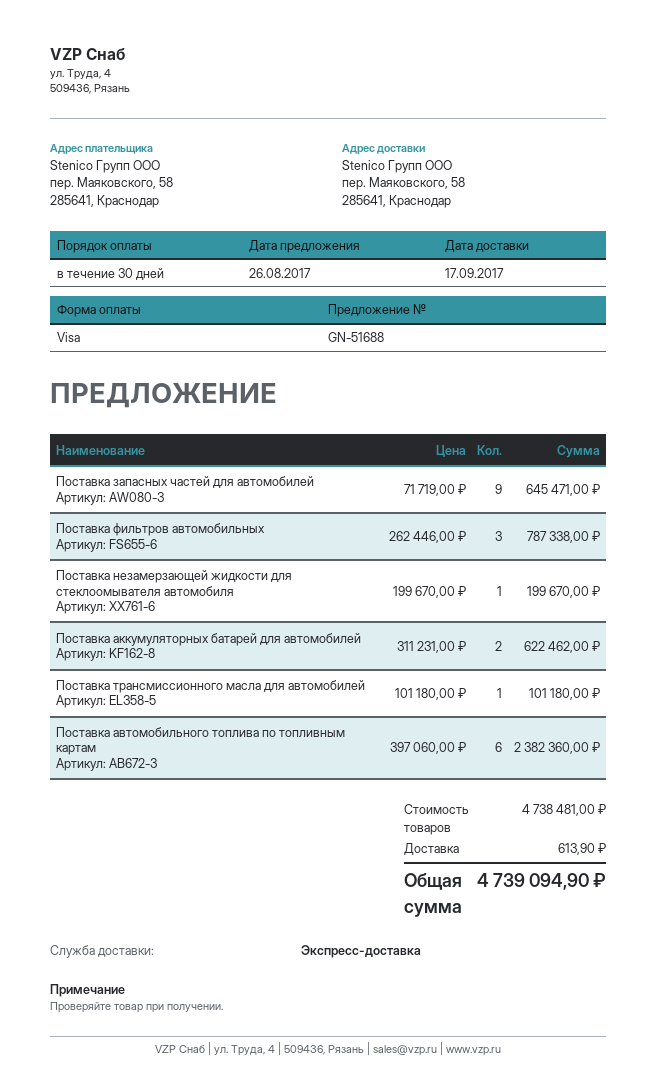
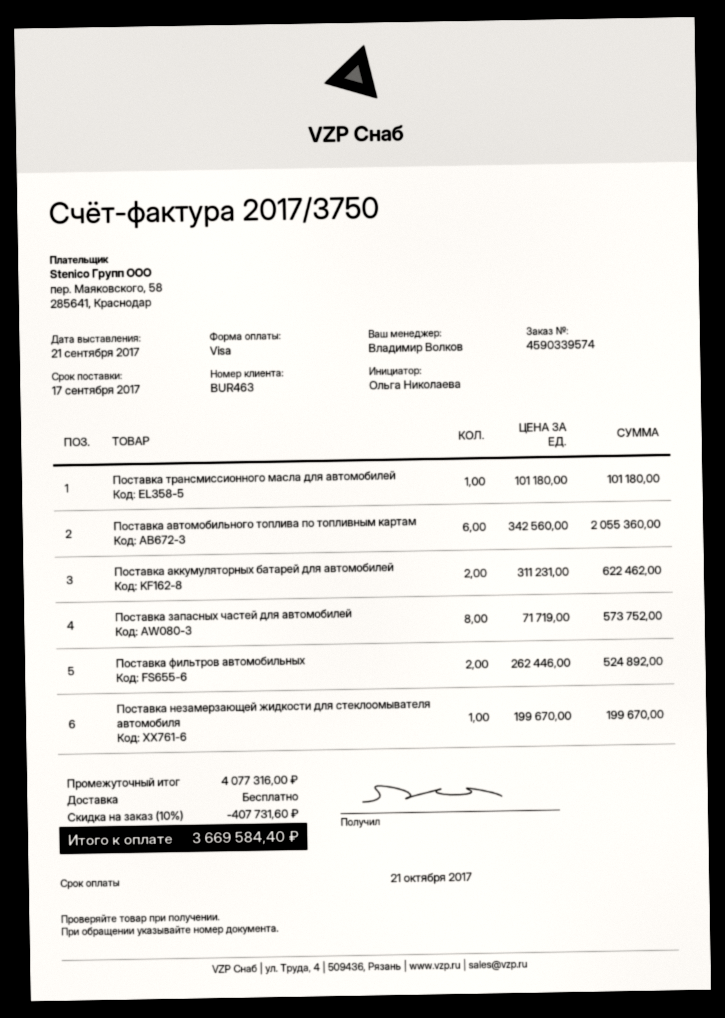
Поставка запасных частей для автомобилей: 9 x 71719.00 = 645471.00 -> 8 x 71719.00 = 573752.00
Поставка фильтров автомобильных: 3 x 262446.00 = 787338.00 -> 2 x 262446.00 = 524892.00
Поставка автомобильного топлива по топливным картам: 6 x 397060.00 = 2382360.00 -> 6 x 342560.00 = 2055360.00
subtotal: 4738481.00 -> 4077316.00
discount: none -> 10% = 407731.60
shipping: 613.90 -> 0.00
total: 4739094.90 -> 3669584.40

